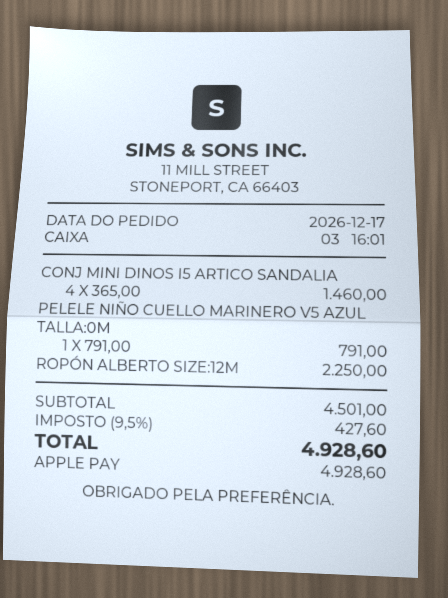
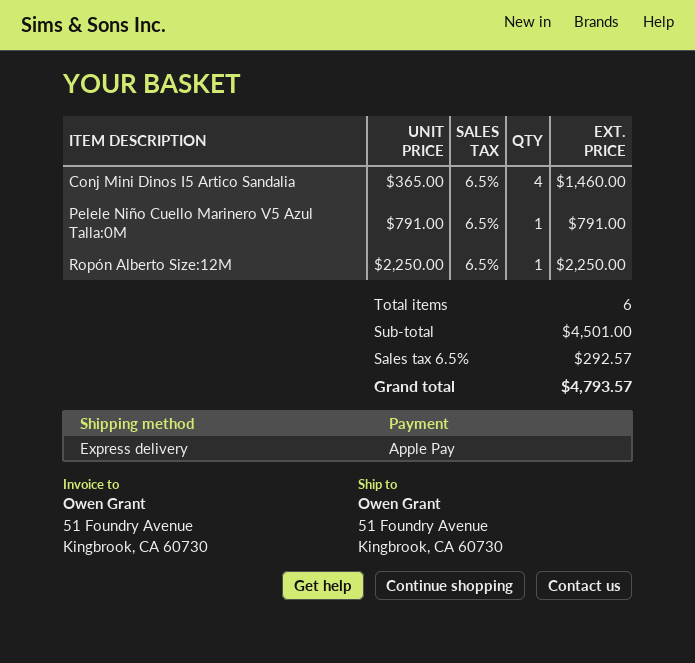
tax: 9.5% = 427.60 -> 6.5% = 292.57
total: 4928.60 -> 4793.57

